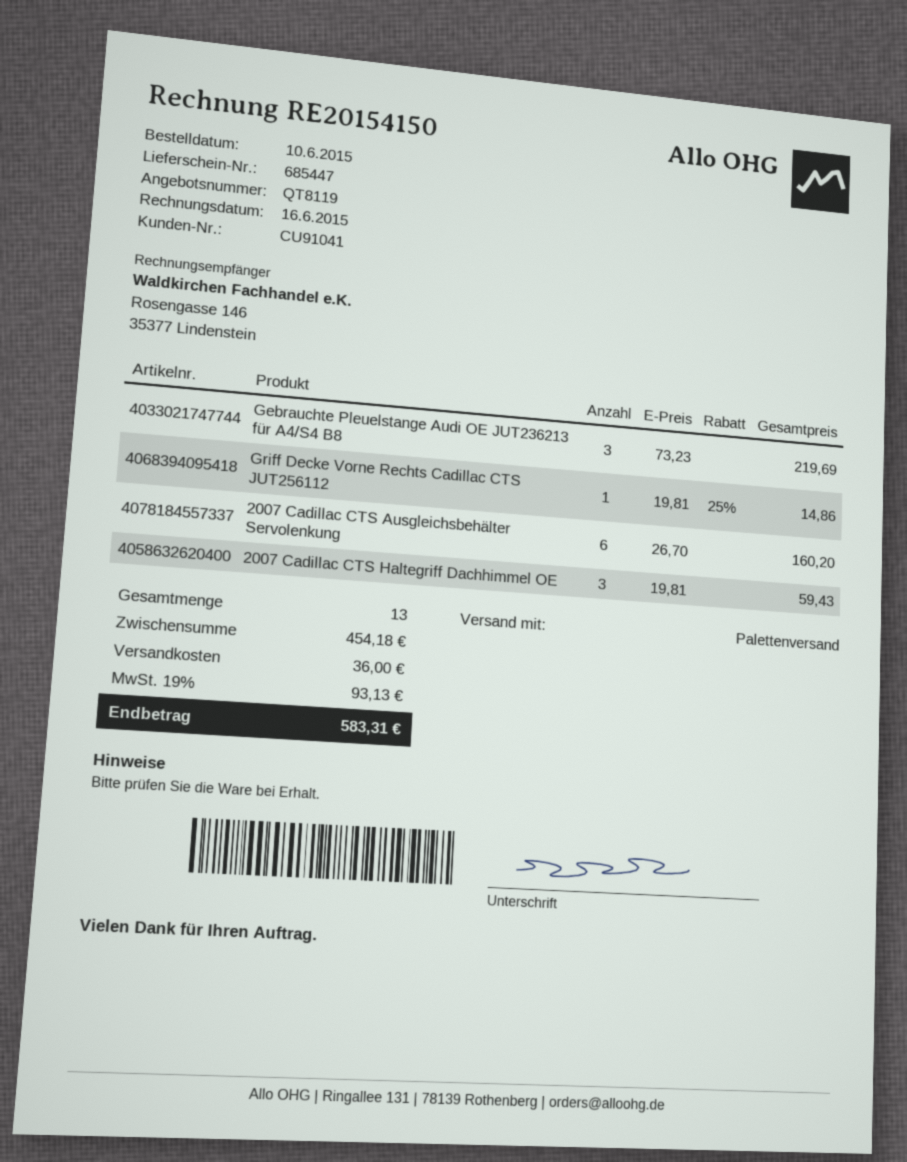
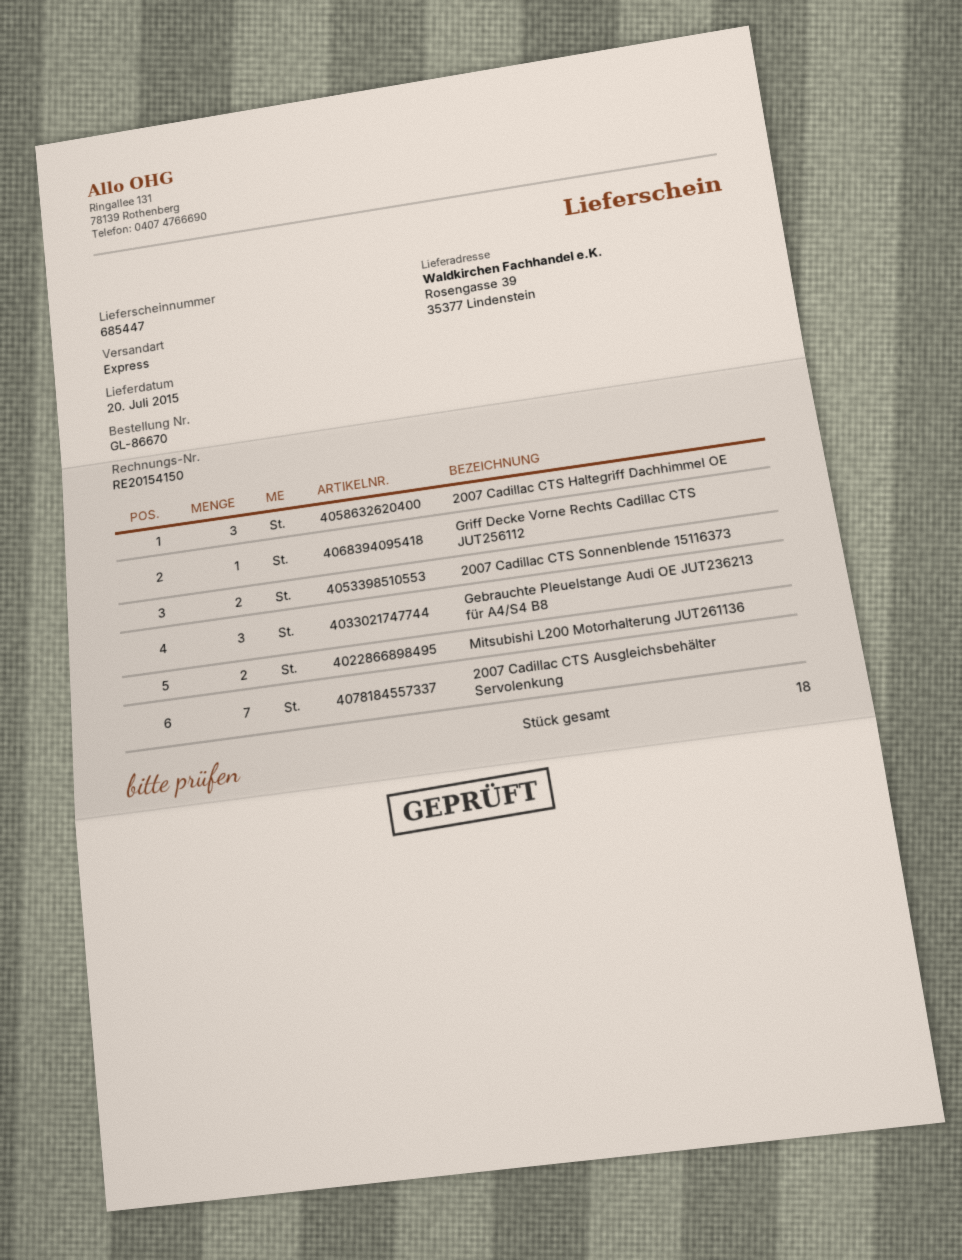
shipping method: pallet freight -> express
2007 Cadillac CTS Ausgleichsbehälter Servolenkung: 6 -> 7
2007 Cadillac CTS Sonnenblende 15116373: none -> 2
Mitsubishi L200 Motorhalterung JUT261136: none -> 2
total quantity: 13 -> 18

